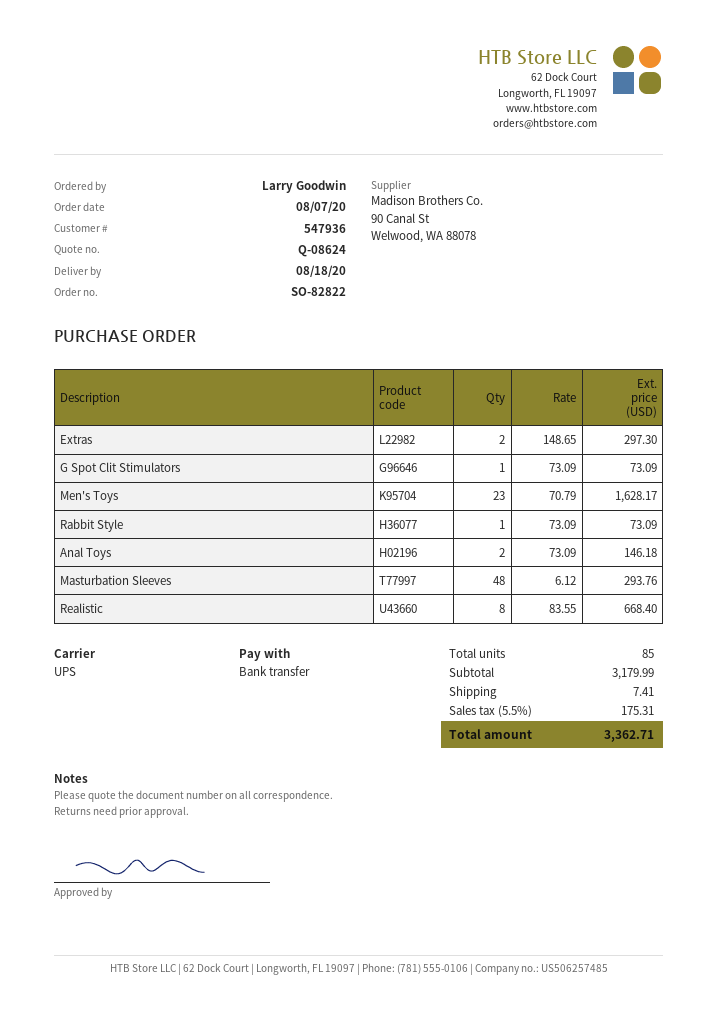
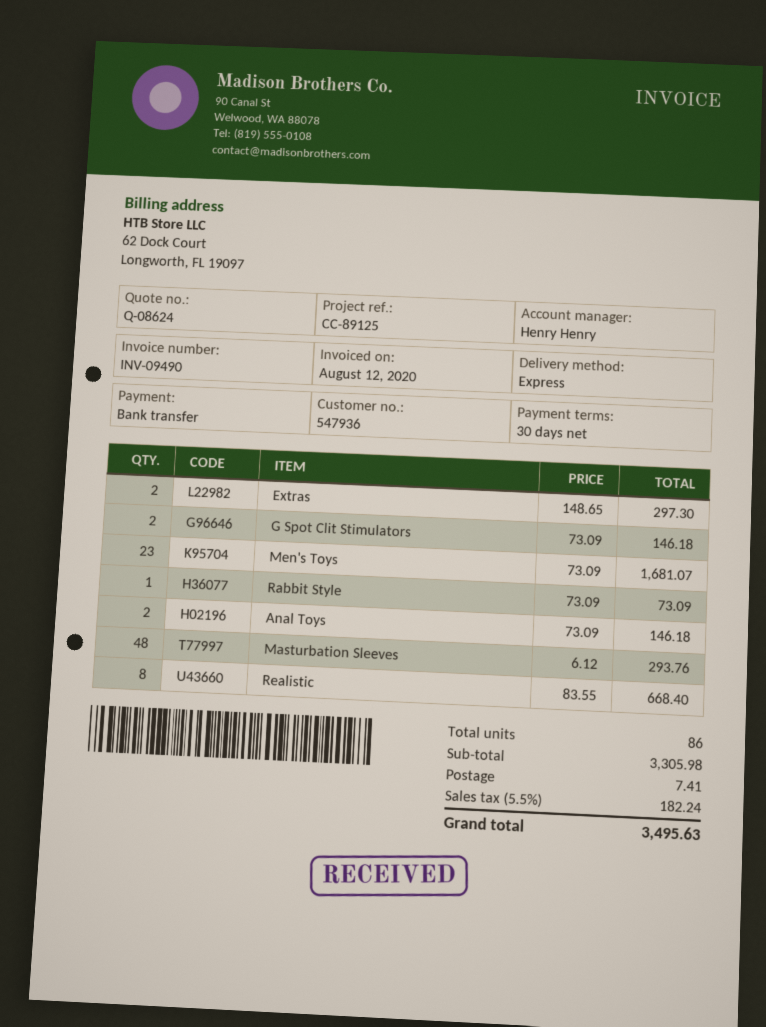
shipping method: UPS -> express
G Spot Clit Stimulators: 1 x 73.09 = 73.09 -> 2 x 73.09 = 146.18
Men's Toys: 23 x 70.79 = 1628.17 -> 23 x 73.09 = 1681.07
total quantity: 85 -> 86
subtotal: 3179.99 -> 3305.98
tax: 5.5% = 175.31 -> 5.5% = 182.24
total: 3362.71 -> 3495.63

